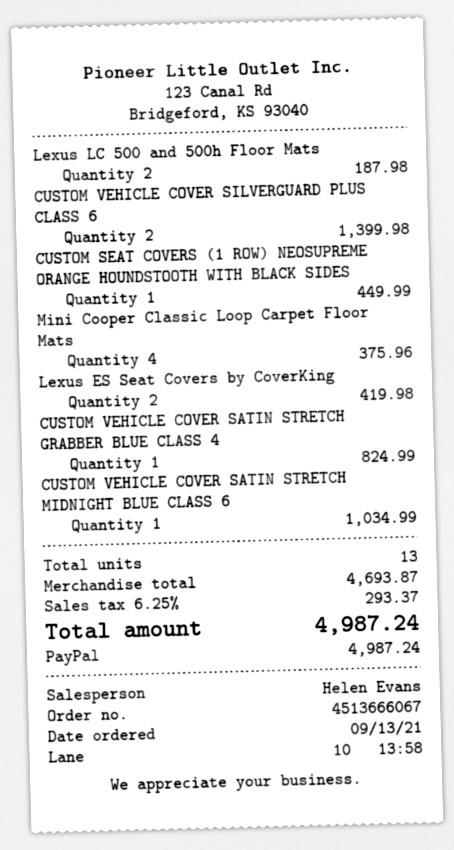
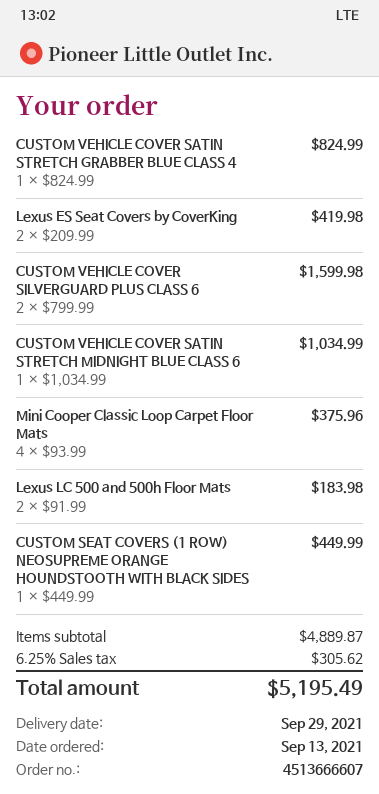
order number: 4513666067 -> 4513666607
Lexus LC 500 and 500h Floor Mats: 2 for 187.98 -> 2 for 183.98
CUSTOM VEHICLE COVER SILVERGUARD PLUS CLASS 6: 2 for 1399.98 -> 2 for 1599.98
subtotal: 4693.87 -> 4889.87
tax: 6.25% = 293.37 -> 6.25% = 305.62
total: 4987.24 -> 5195.49

